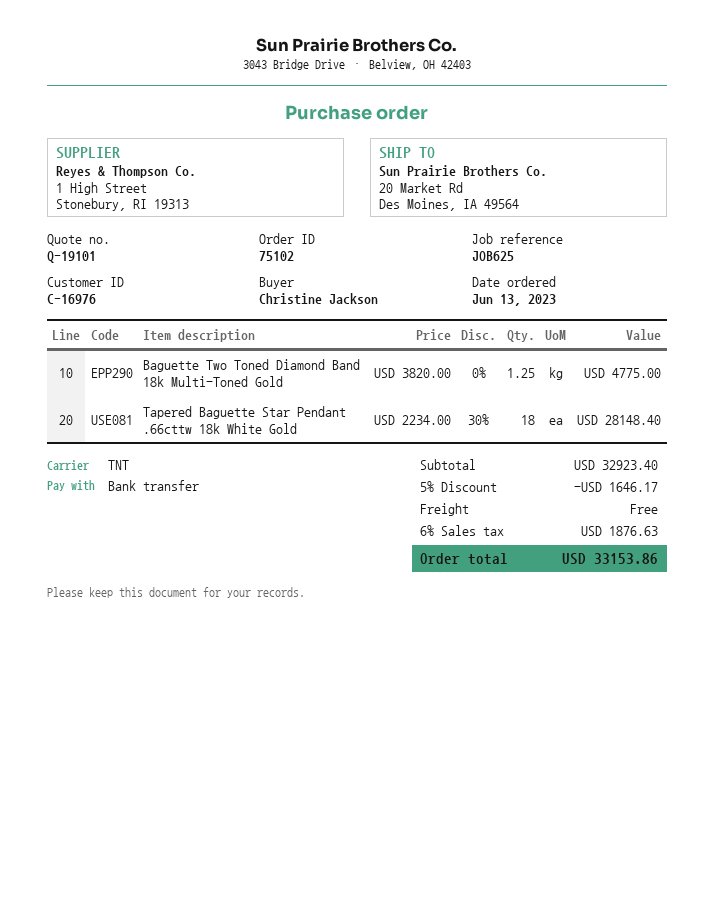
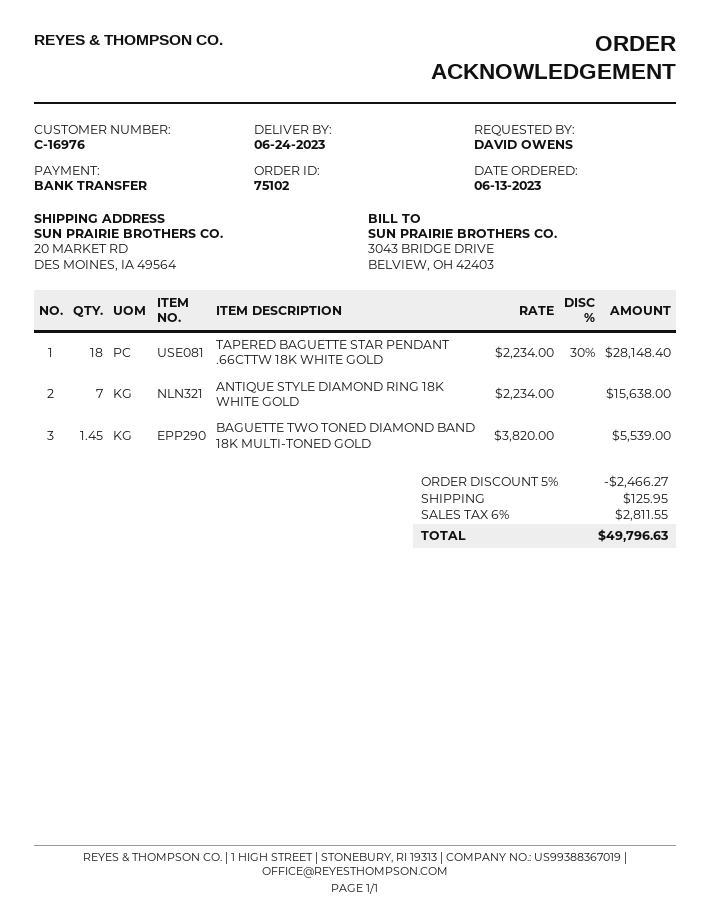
ordered by: Christine Jackson -> DAVID OWENS
Baguette Two Toned Diamond Band 18k Multi-Toned Gold: 1.25 x 3820.00 = 4775.00 -> 1.45 x 3820.00 = 5539.00
ANTIQUE STYLE DIAMOND RING 18K WHITE GOLD: none -> 7 x 2234.00 = 15638.00
discount: 5% = 1646.17 -> 5% = 2466.27
shipping: 0.00 -> 125.95
tax: 6% = 1876.63 -> 6% = 2811.55
total: 33153.86 -> 49796.63

